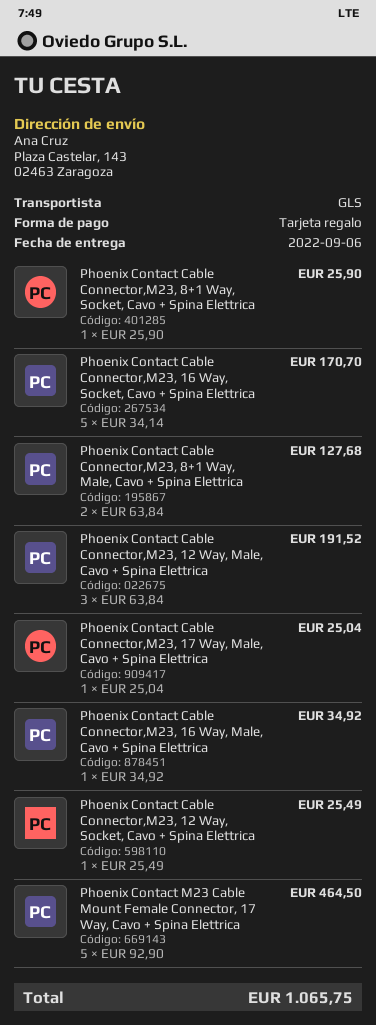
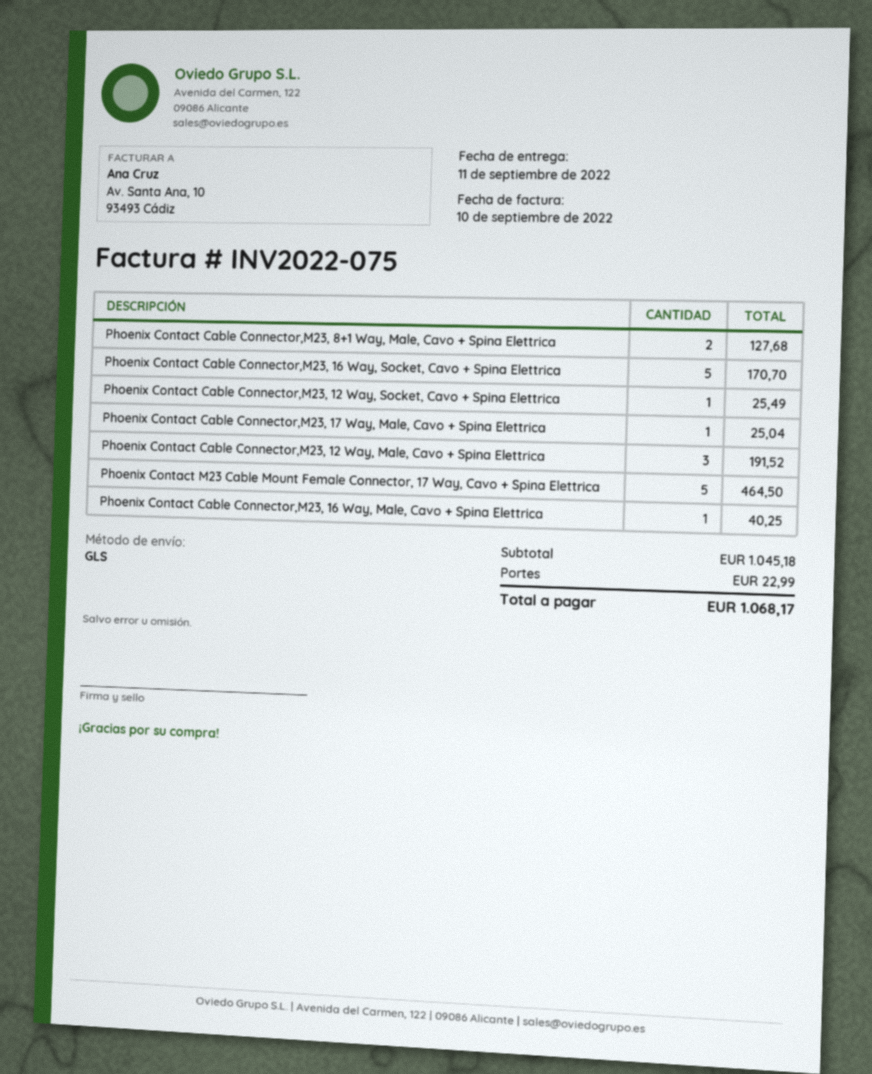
delivery date: 2022-09-06 -> 2022-09-11
Phoenix Contact Cable Connector,M23, 8+1 Way, Socket, Cavo + Spina Elettrica: 1 for 25.90 -> none
Phoenix Contact Cable Connector,M23, 16 Way, Male, Cavo + Spina Elettrica: 1 for 34.92 -> 1 for 40.25
shipping: none -> 22.99
total: 1065.75 -> 1068.17

